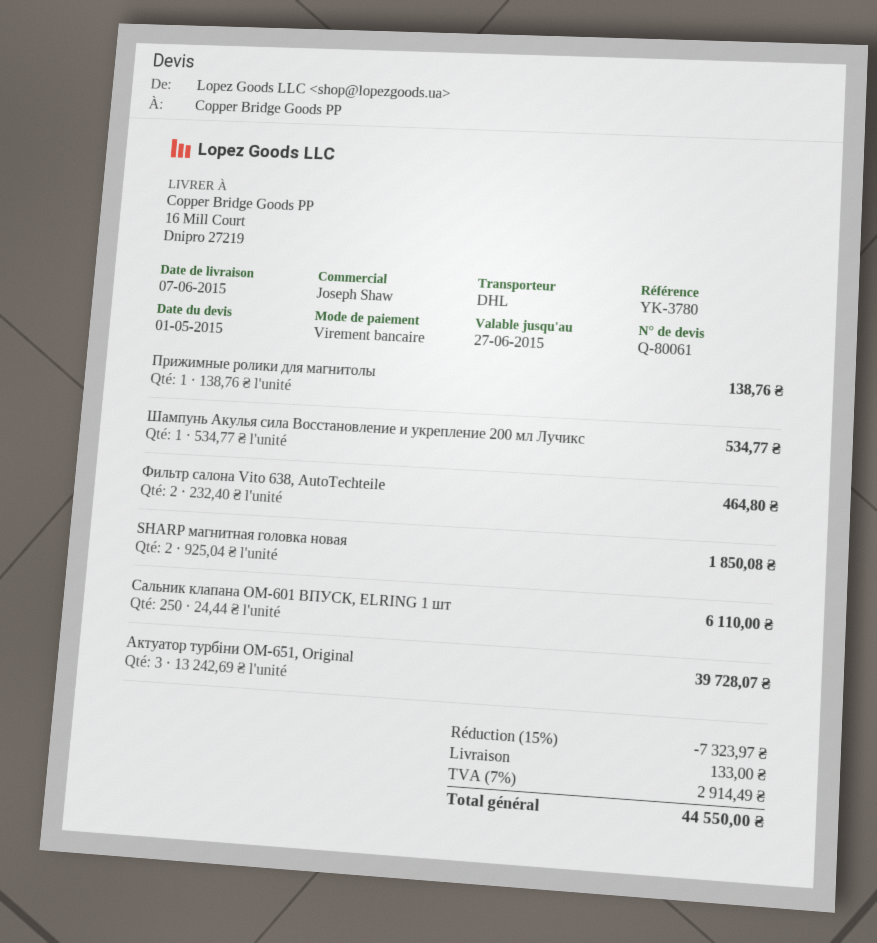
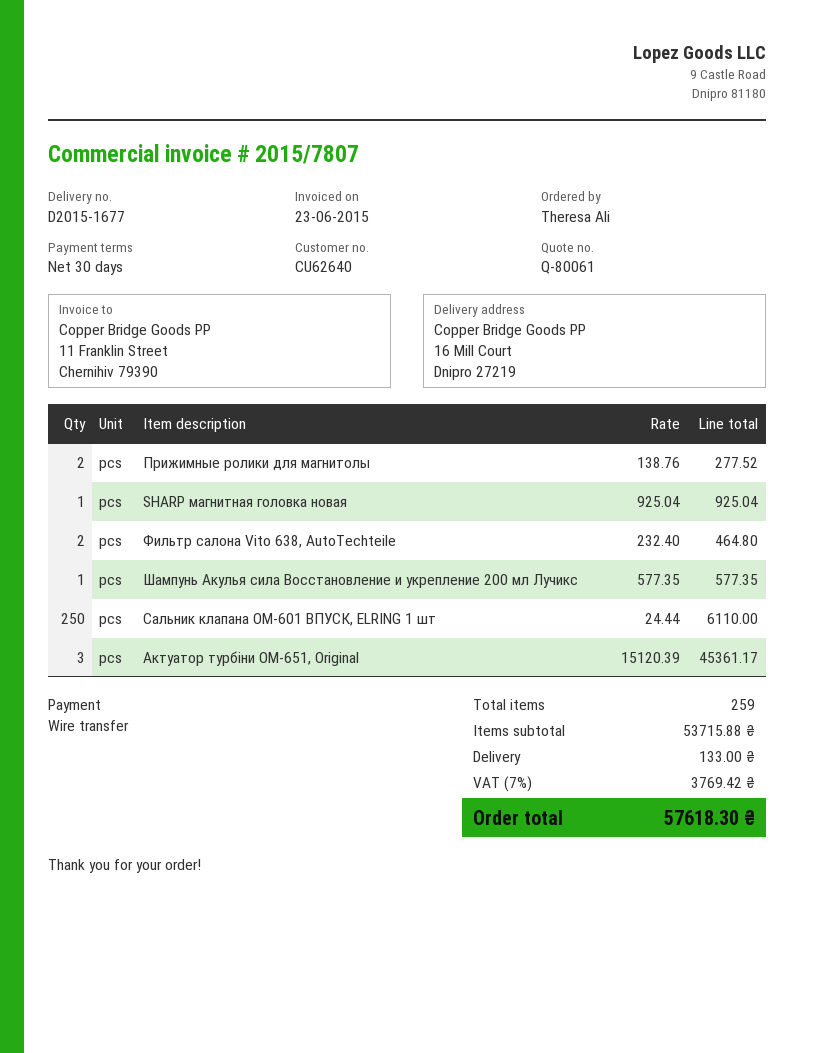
Прижимные ролики для магнитолы: 1 x 138.76 = 138.76 -> 2 x 138.76 = 277.52
Шампунь Акулья сила Восстановление и укрепление 200 мл Лучикс: 1 x 534.77 = 534.77 -> 1 x 577.35 = 577.35
SHARP магнитная головка новая: 2 x 925.04 = 1850.08 -> 1 x 925.04 = 925.04
Актуатор турбіни OM-651, Original: 3 x 13242.69 = 39728.07 -> 3 x 15120.39 = 45361.17
discount: 15% = 7323.97 -> none
tax: 7% = 2914.49 -> 7% = 3769.42
total: 44550.00 -> 57618.30

